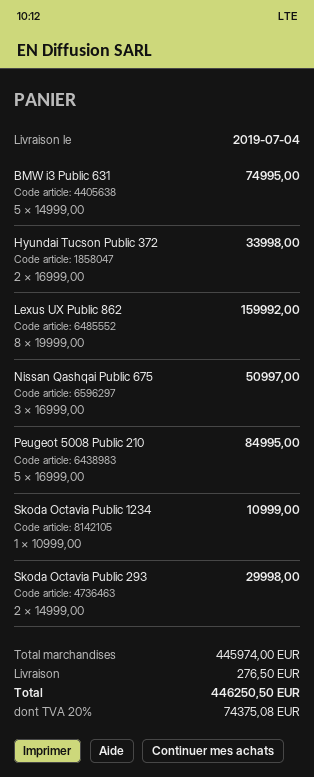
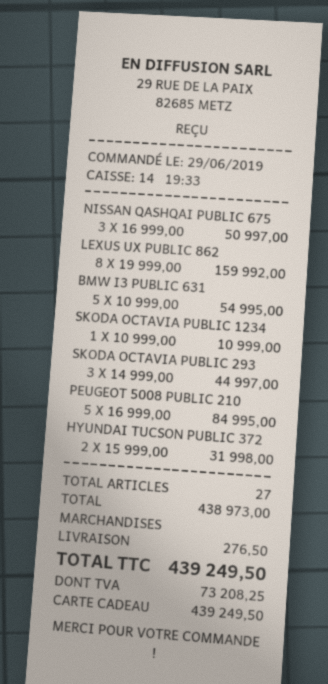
BMW i3 Public 631: 5 x 14999.00 = 74995.00 -> 5 x 10999.00 = 54995.00
Hyundai Tucson Public 372: 2 x 16999.00 = 33998.00 -> 2 x 15999.00 = 31998.00
Skoda Octavia Public 293: 2 x 14999.00 = 29998.00 -> 3 x 14999.00 = 44997.00
subtotal: 445974.00 -> 438973.00
tax: 74375.08 -> 73208.25
total: 446250.50 -> 439249.50

